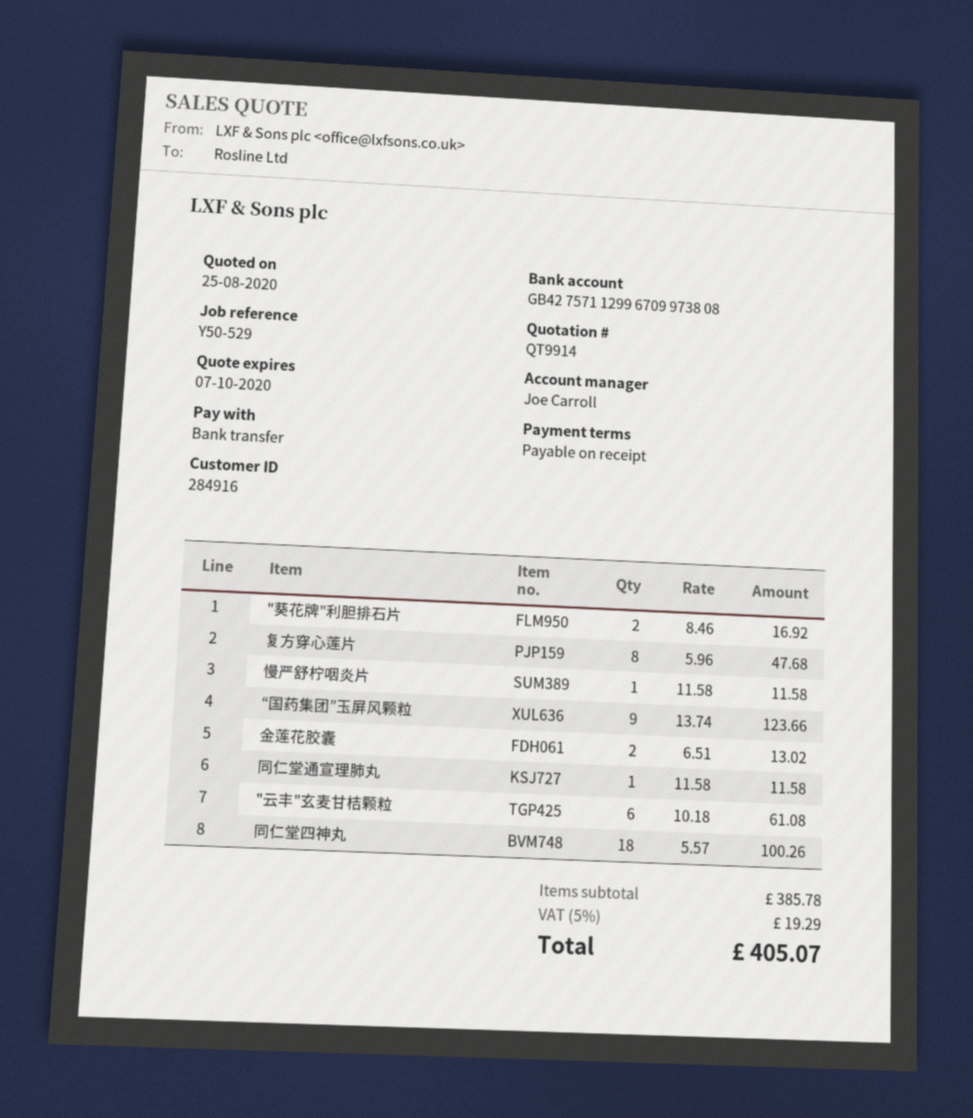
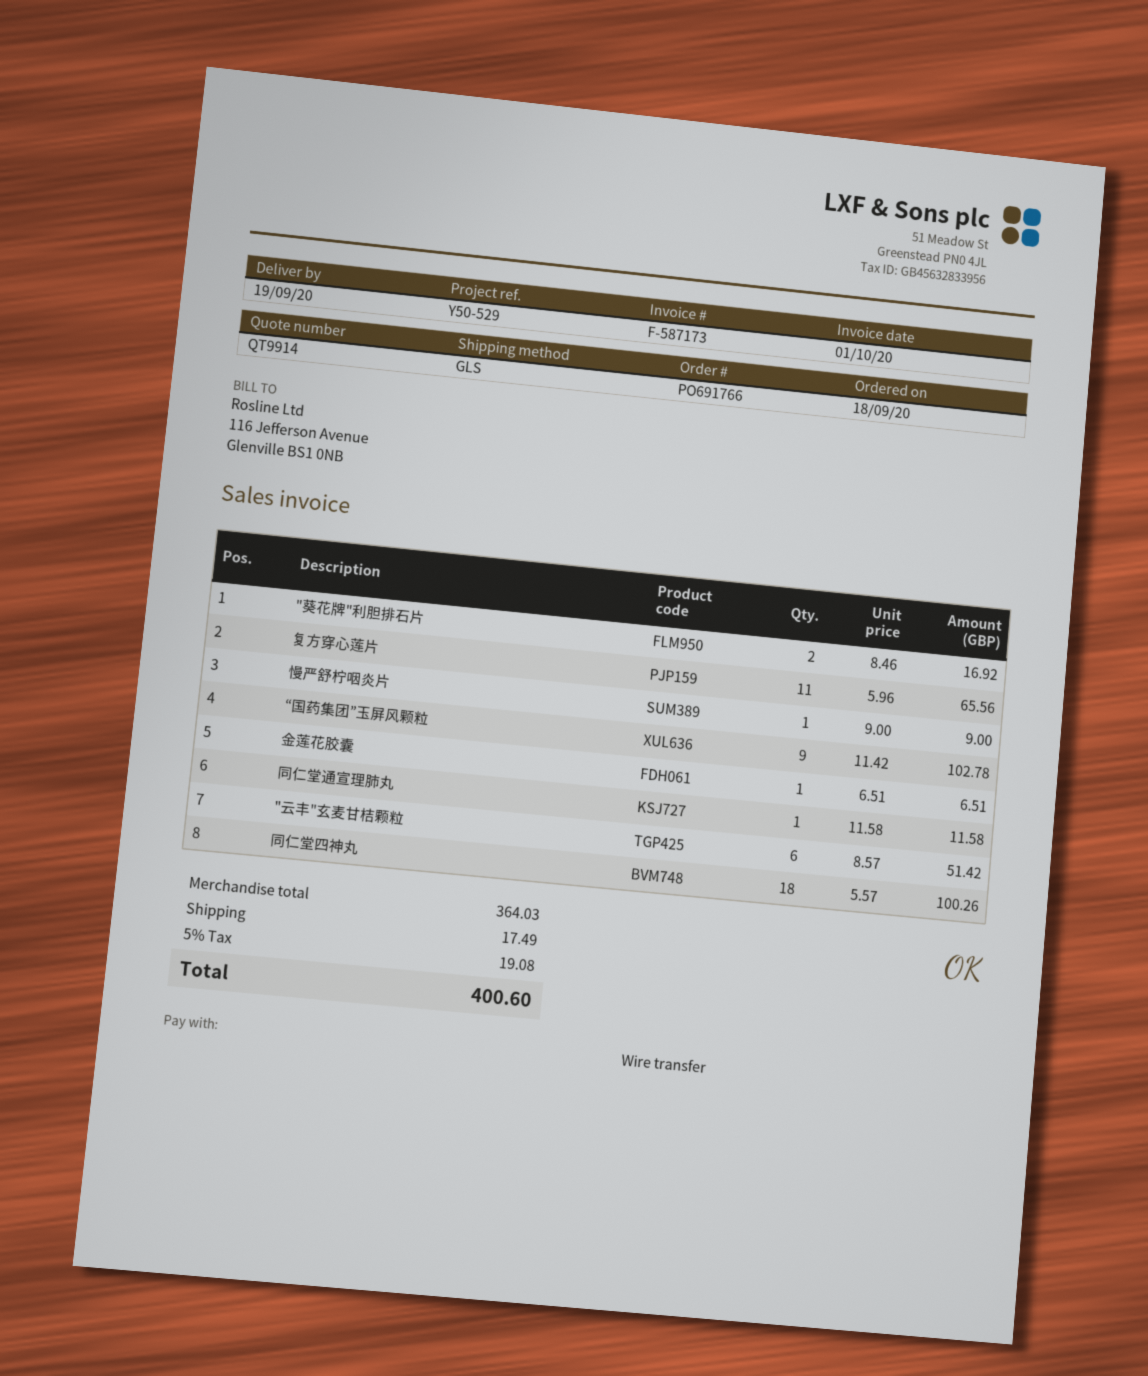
复方穿心莲片: 8 x 5.96 = 47.68 -> 11 x 5.96 = 65.56
慢严舒柠咽炎片: 1 x 11.58 = 11.58 -> 1 x 9.00 = 9.00
“国药集团”玉屏风颗粒: 9 x 13.74 = 123.66 -> 9 x 11.42 = 102.78
金莲花胶囊: 2 x 6.51 = 13.02 -> 1 x 6.51 = 6.51
"云丰"玄麦甘桔颗粒: 6 x 10.18 = 61.08 -> 6 x 8.57 = 51.42
subtotal: 385.78 -> 364.03
shipping: none -> 17.49
tax: 5% = 19.29 -> 5% = 19.08
total: 405.07 -> 400.60

